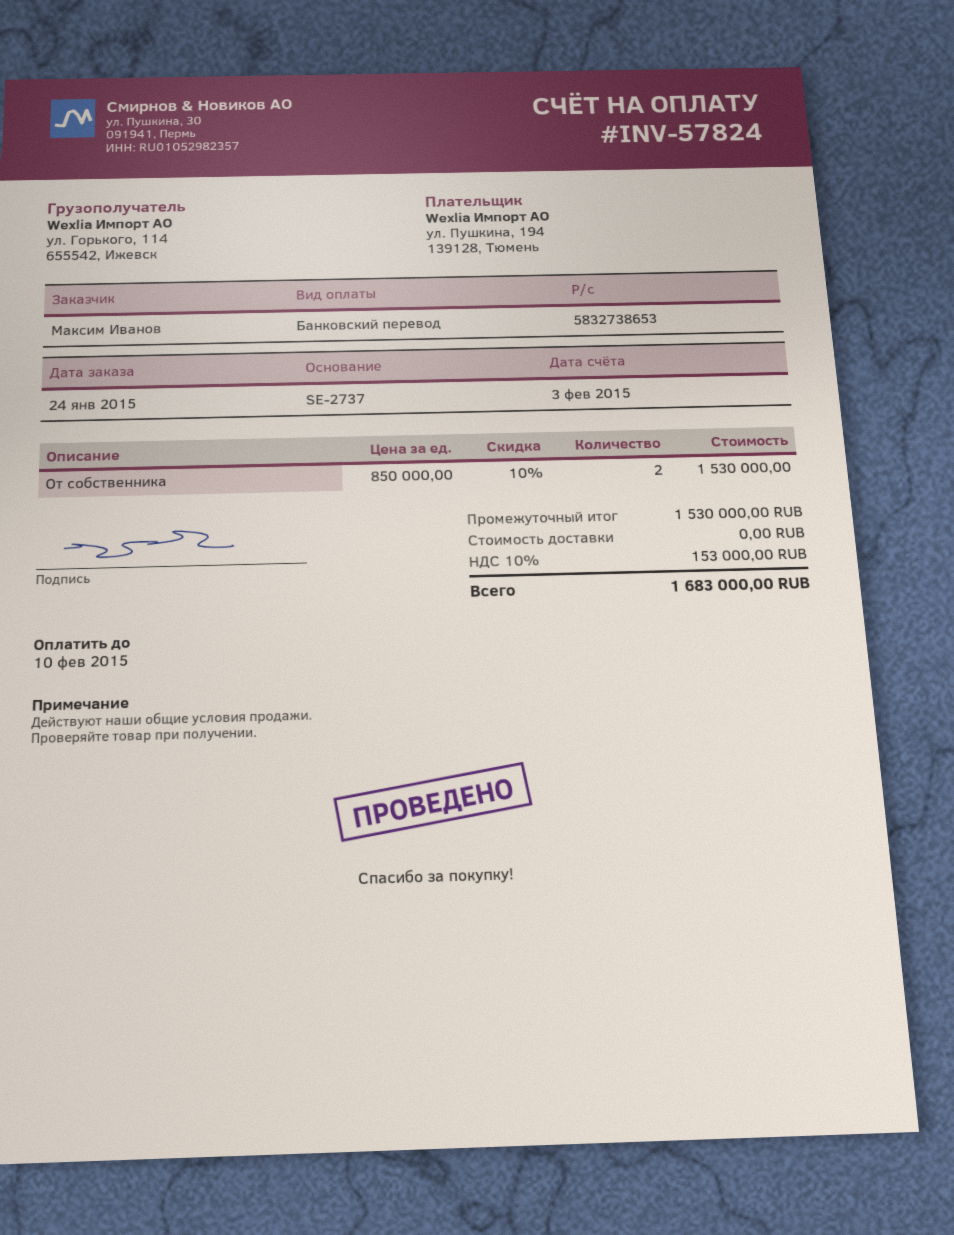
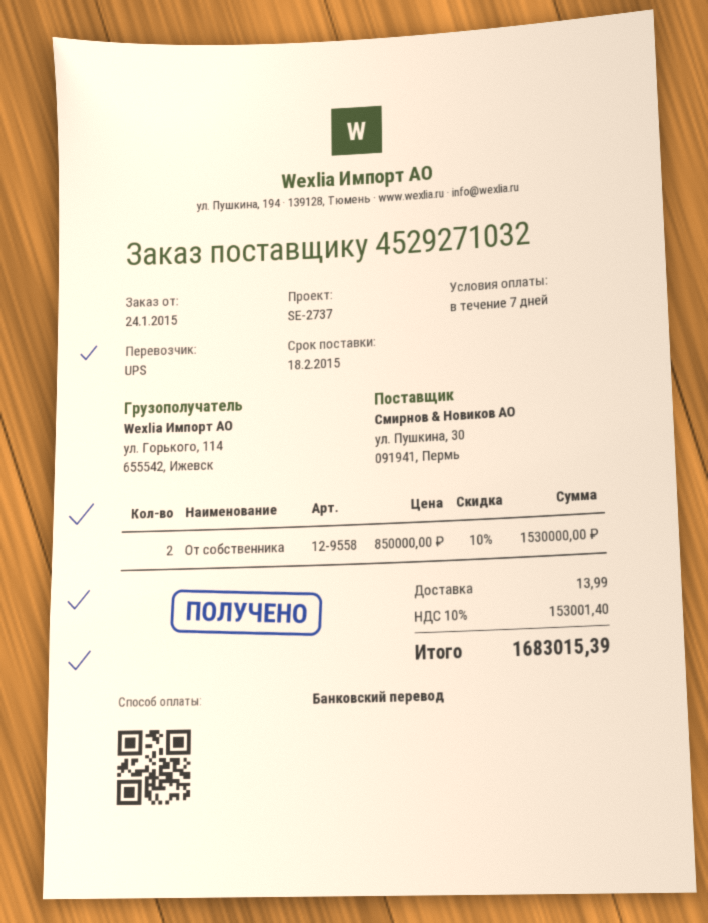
shipping: 0.00 -> 13.99
tax: 10% = 153000.00 -> 10% = 153001.40
total: 1683000.00 -> 1683015.39

